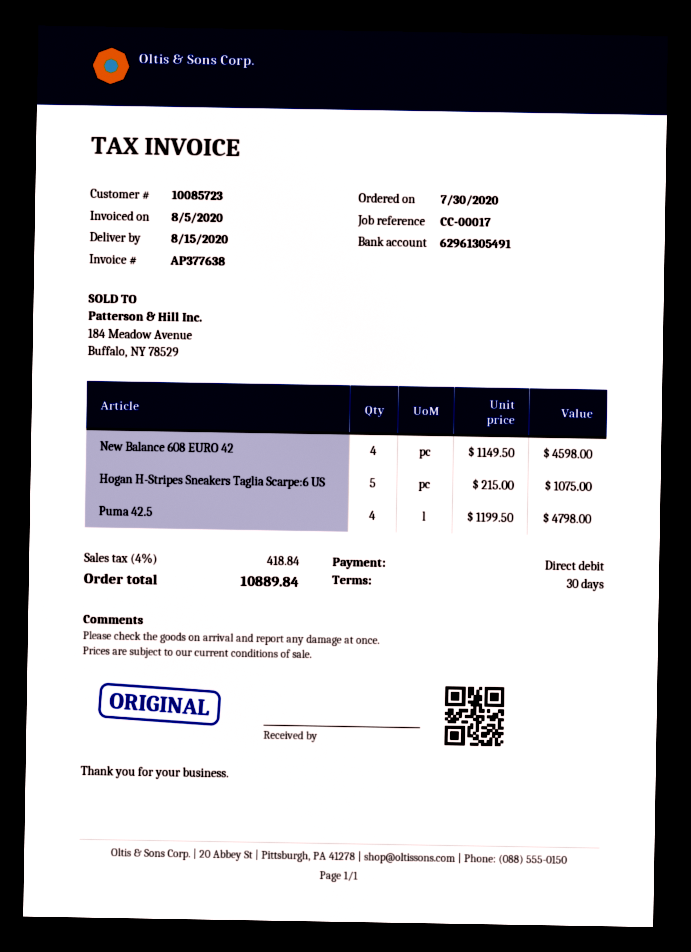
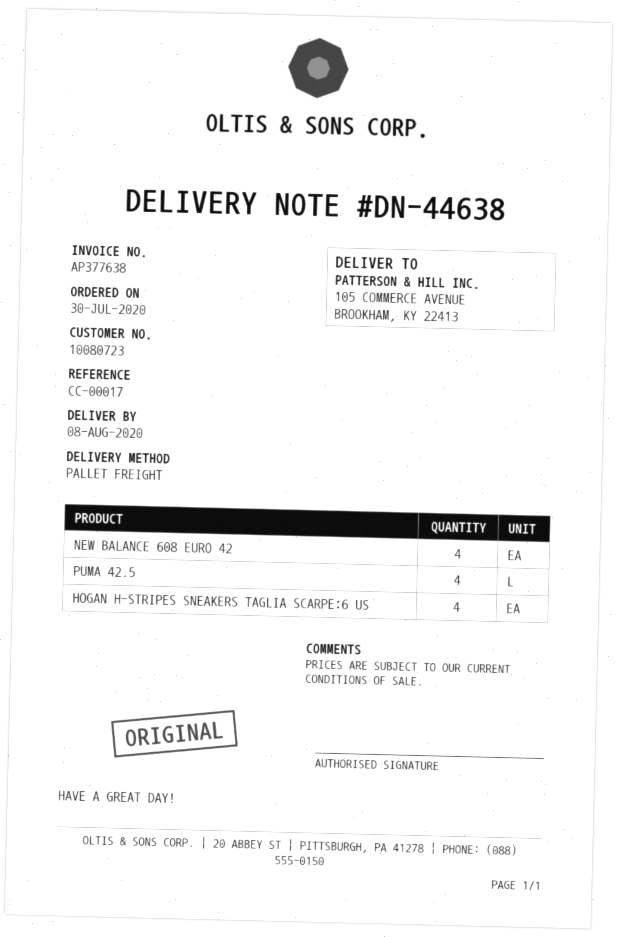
delivery date: 2020-08-15 -> 2020-08-08
customer number: 10085723 -> 10080723
Hogan H-Stripes Sneakers Taglia Scarpe:6 US: 5 -> 4

